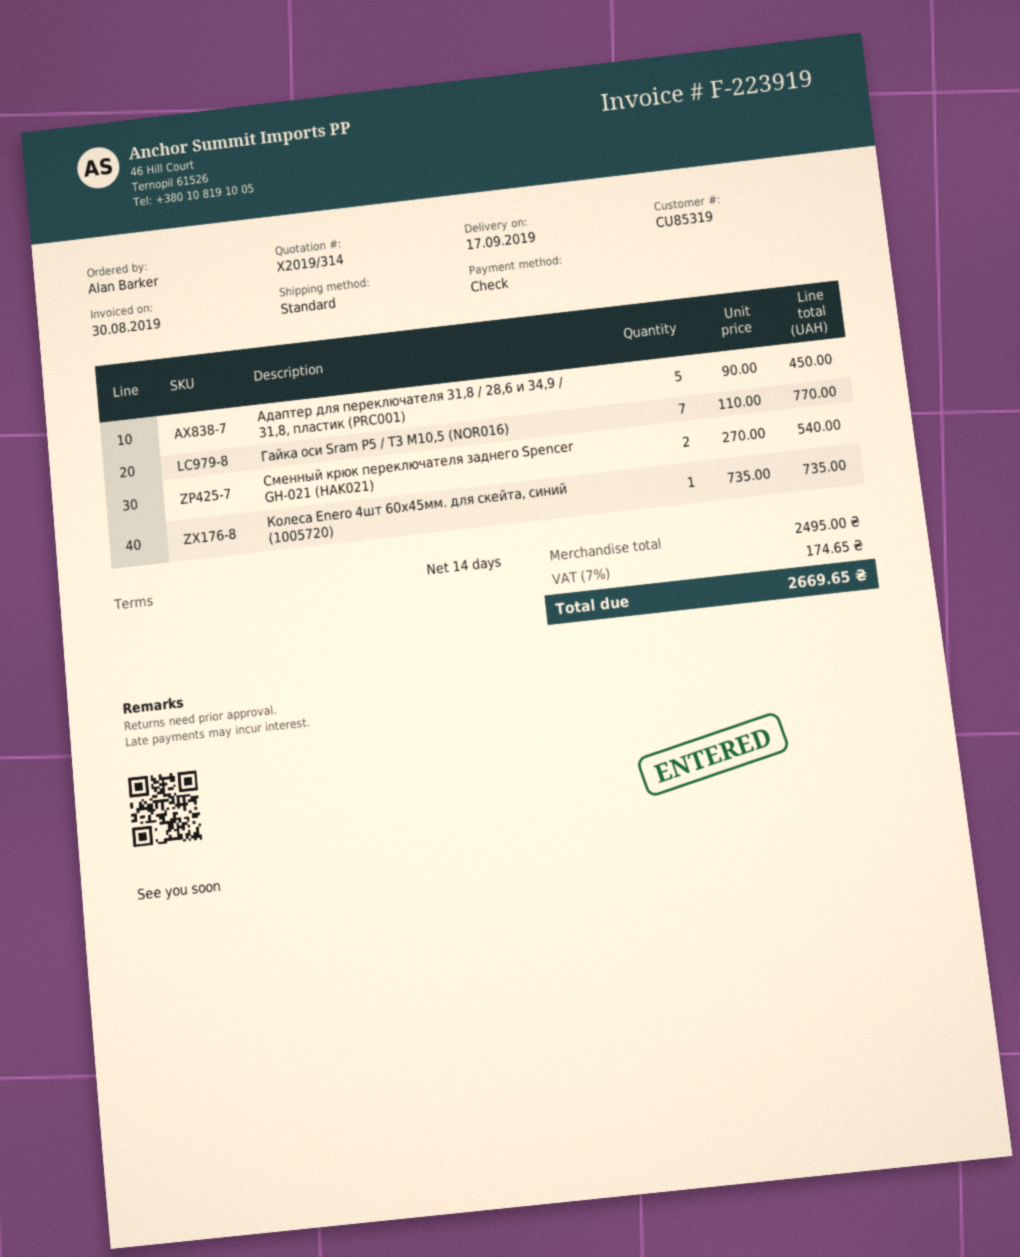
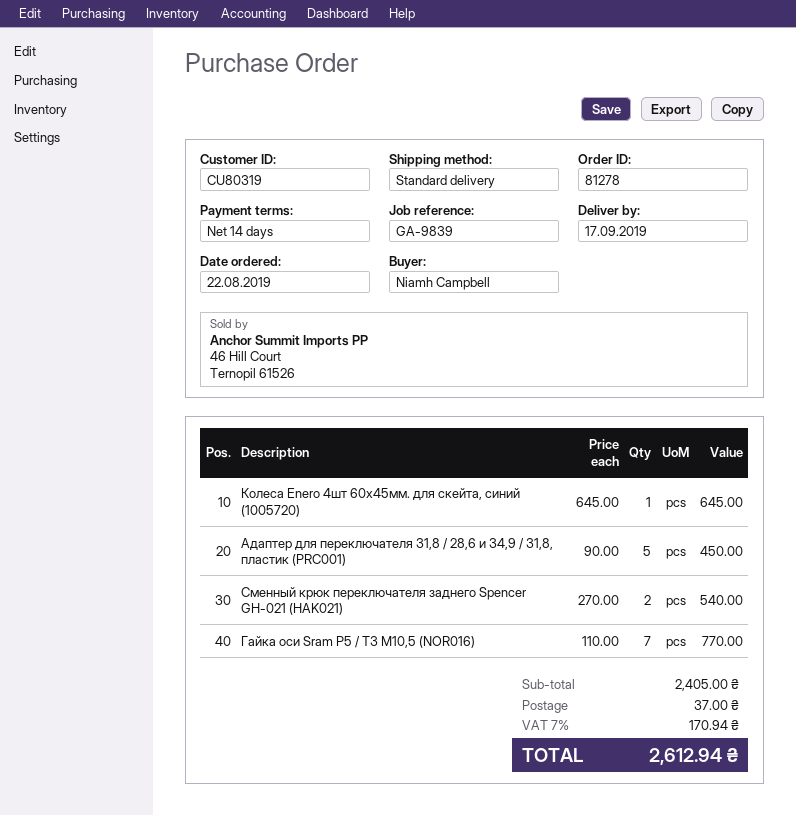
customer number: CU85319 -> CU80319
ordered by: Alan Barker -> Niamh Campbell
Колеса Enero 4шт 60х45мм. для скейта, синий (1005720): 1 x 735.00 = 735.00 -> 1 x 645.00 = 645.00
subtotal: 2495.00 -> 2405.00
shipping: none -> 37.00
tax: 7% = 174.65 -> 7% = 170.94
total: 2669.65 -> 2612.94

